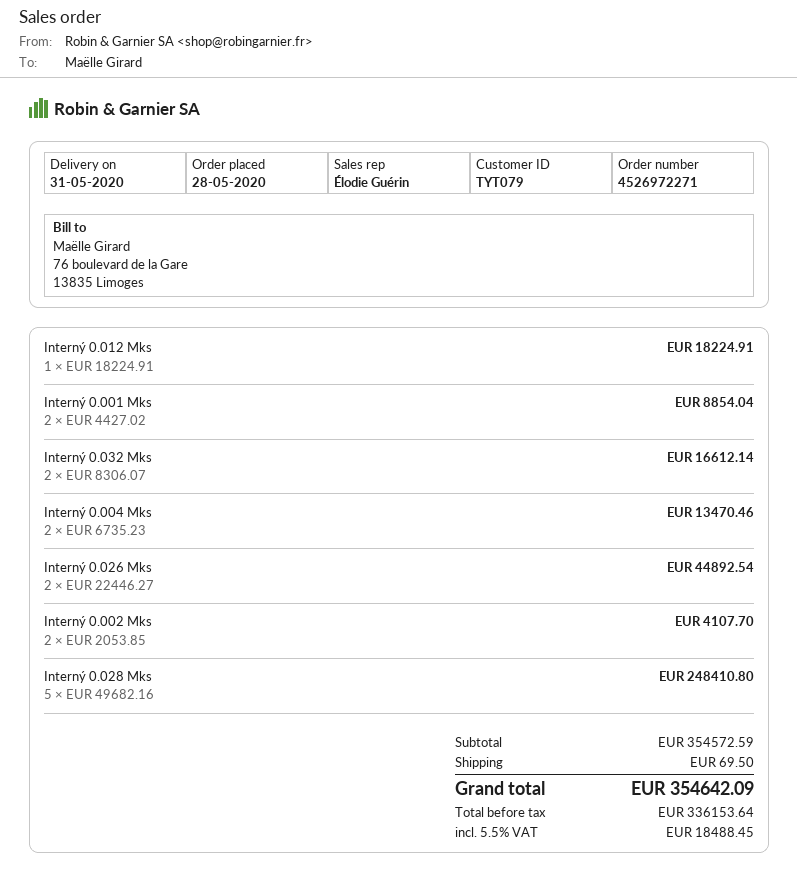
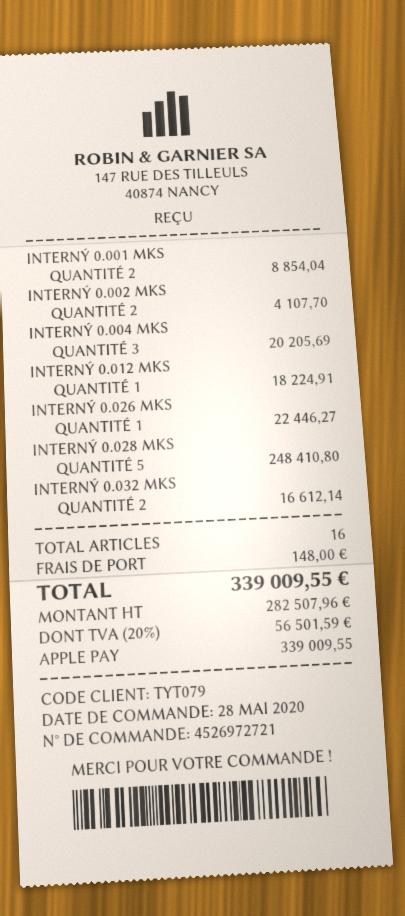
order number: 4526972271 -> 4526972721
Interný 0.004 Mks: 2 for 13470.46 -> 3 for 20205.69
Interný 0.026 Mks: 2 for 44892.54 -> 1 for 22446.27
shipping: 69.50 -> 148.00
net: 336153.64 -> 282507.96
tax: 5.5% = 18488.45 -> 20% = 56501.59
total: 354642.09 -> 339009.55

